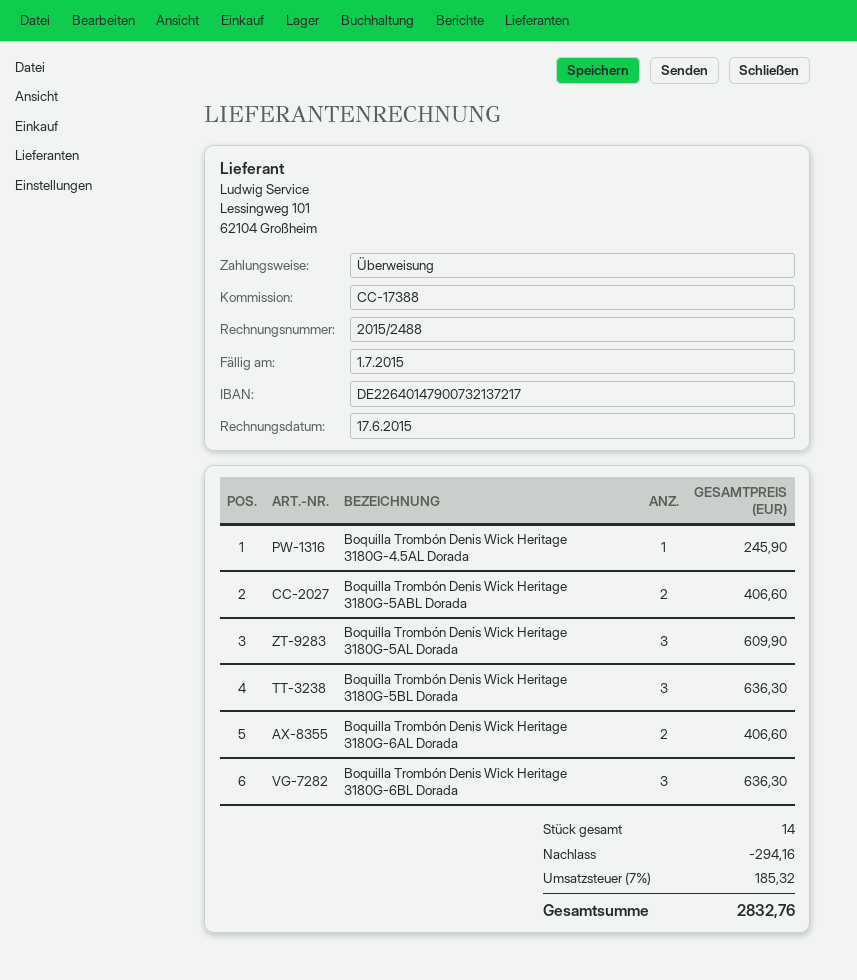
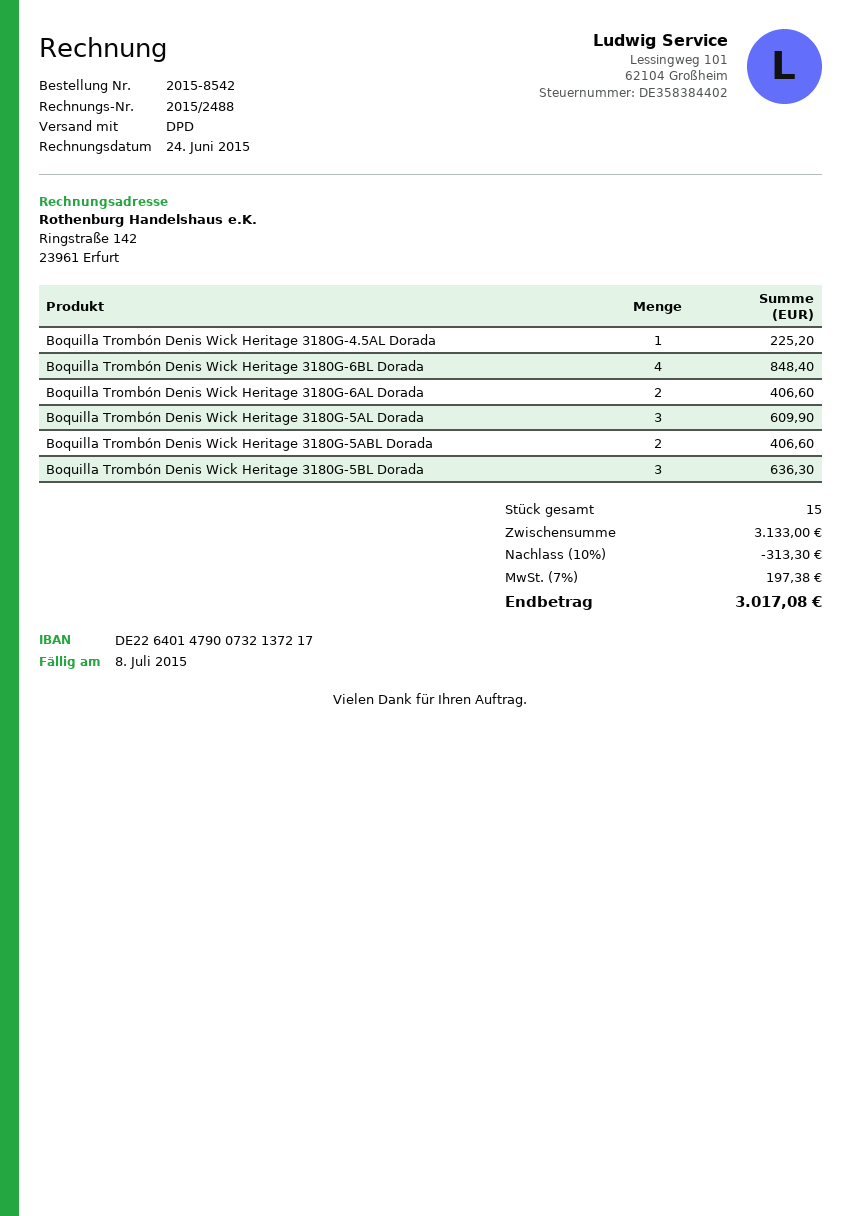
invoice date: 2015-06-17 -> 2015-06-24
due date: 2015-07-01 -> 2015-07-08
Boquilla Trombón Denis Wick Heritage 3180G-4.5AL Dorada: 1 for 245.90 -> 1 for 225.20
Boquilla Trombón Denis Wick Heritage 3180G-6BL Dorada: 3 for 636.30 -> 4 for 848.40
total quantity: 14 -> 15
discount: 294.16 -> 313.30
tax: 7% = 185.32 -> 7% = 197.38
total: 2832.76 -> 3017.08

